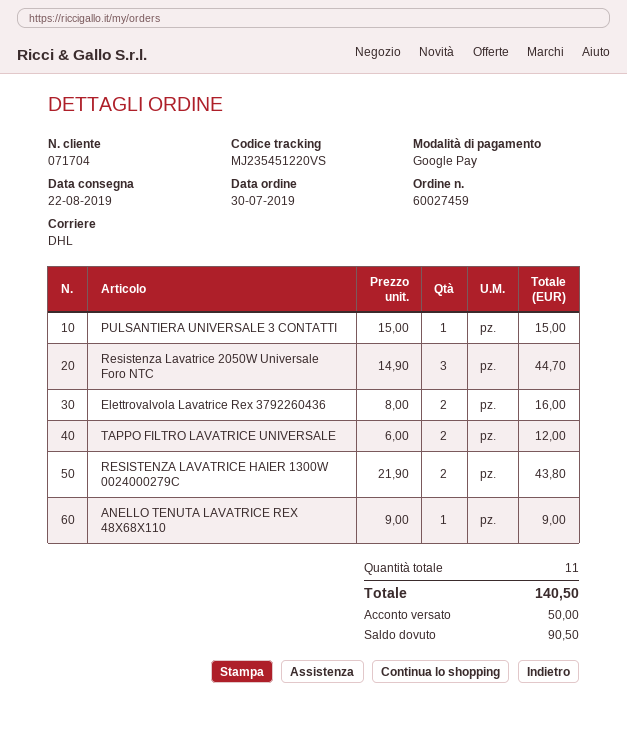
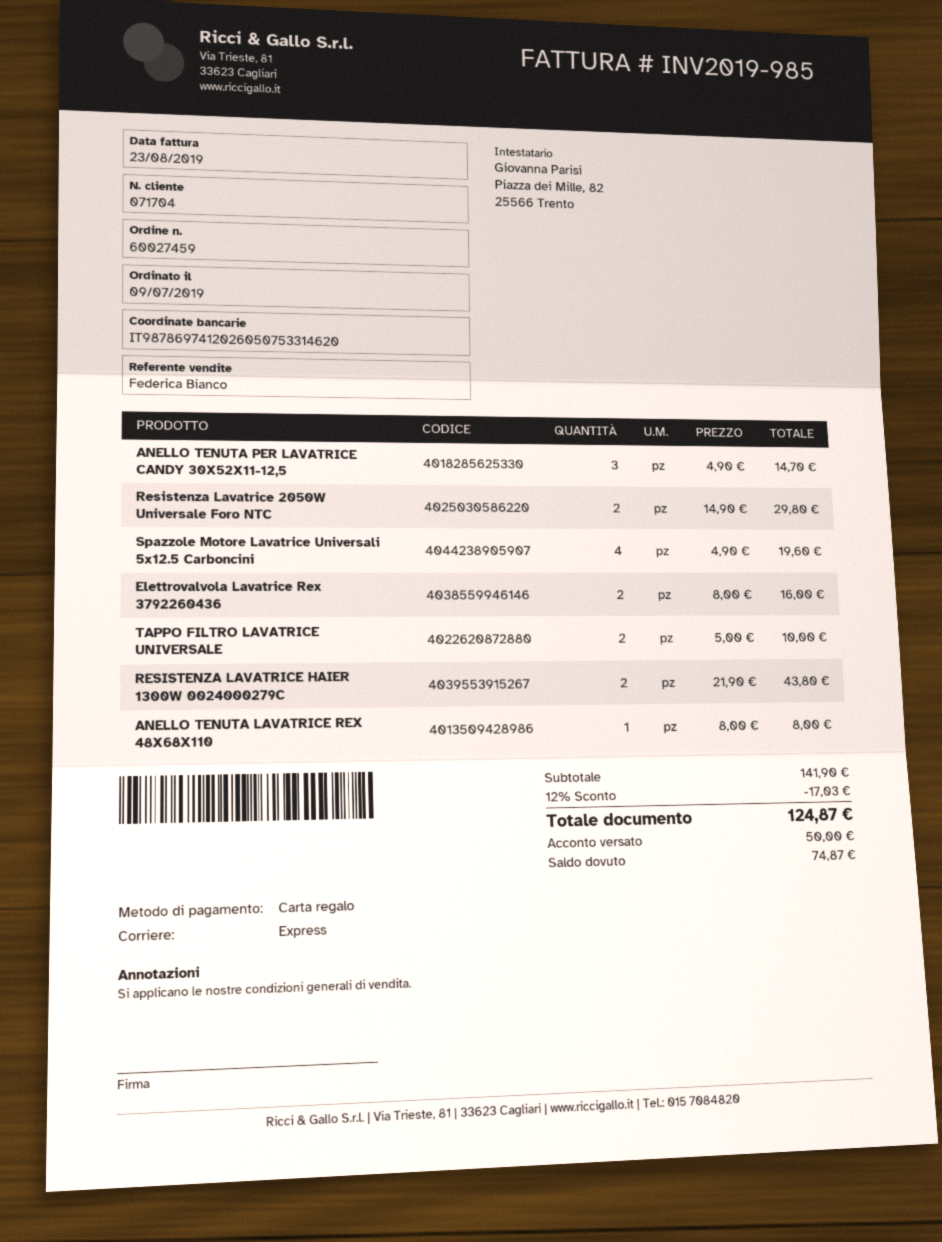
order date: 2019-07-30 -> 2019-07-09
payment method: Google Pay -> gift card
shipping method: DHL -> express
PULSANTIERA UNIVERSALE 3 CONTATTI: 1 x 15.00 = 15.00 -> none
Resistenza Lavatrice 2050W Universale Foro NTC: 3 x 14.90 = 44.70 -> 2 x 14.90 = 29.80
TAPPO FILTRO LAVATRICE UNIVERSALE: 2 x 6.00 = 12.00 -> 2 x 5.00 = 10.00
ANELLO TENUTA LAVATRICE REX 48X68X110: 1 x 9.00 = 9.00 -> 1 x 8.00 = 8.00
ANELLO TENUTA PER LAVATRICE CANDY 30X52X11-12,5: none -> 3 x 4.90 = 14.70
Spazzole Motore Lavatrice Universali 5x12.5 Carboncini: none -> 4 x 4.90 = 19.60
discount: none -> 12% = 17.03
total: 140.50 -> 124.87
balance: 90.50 -> 74.87

